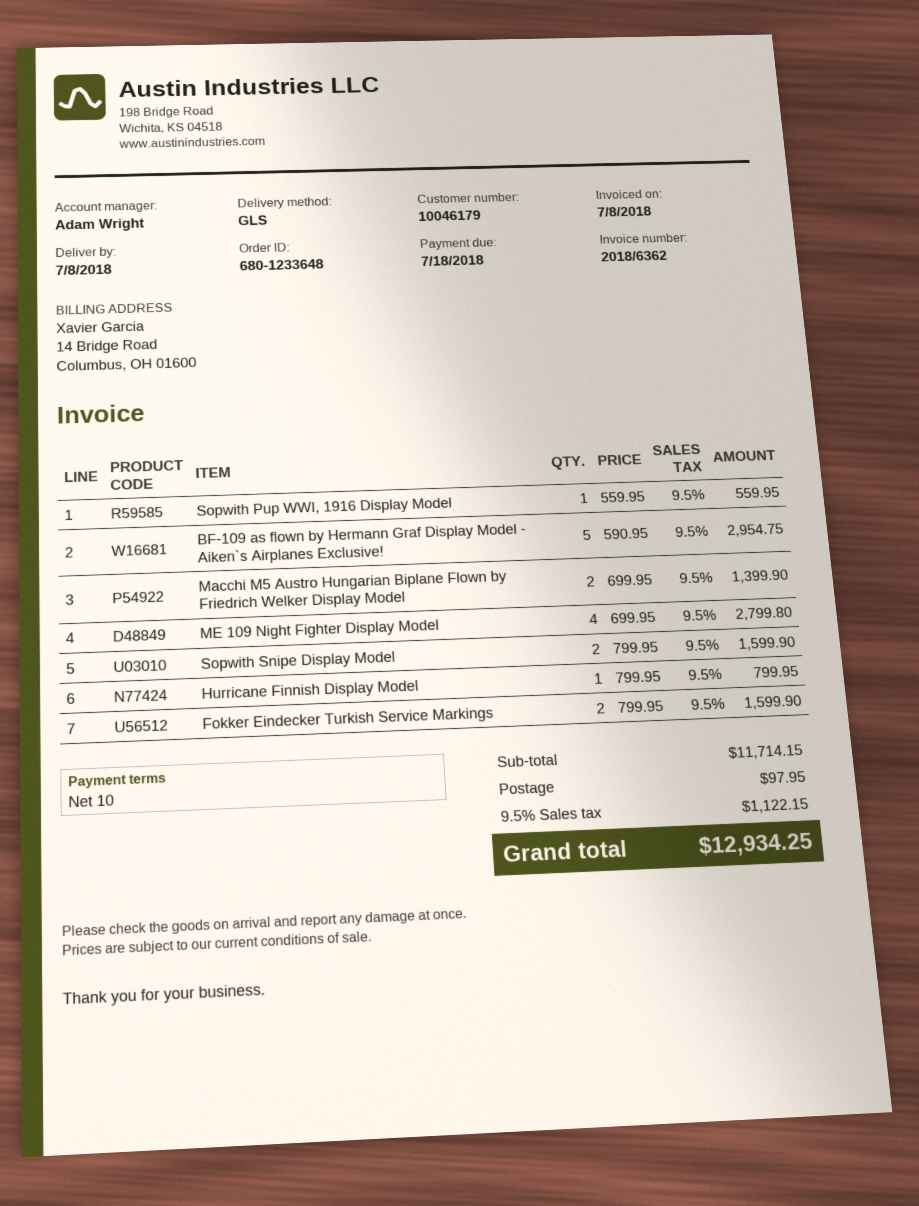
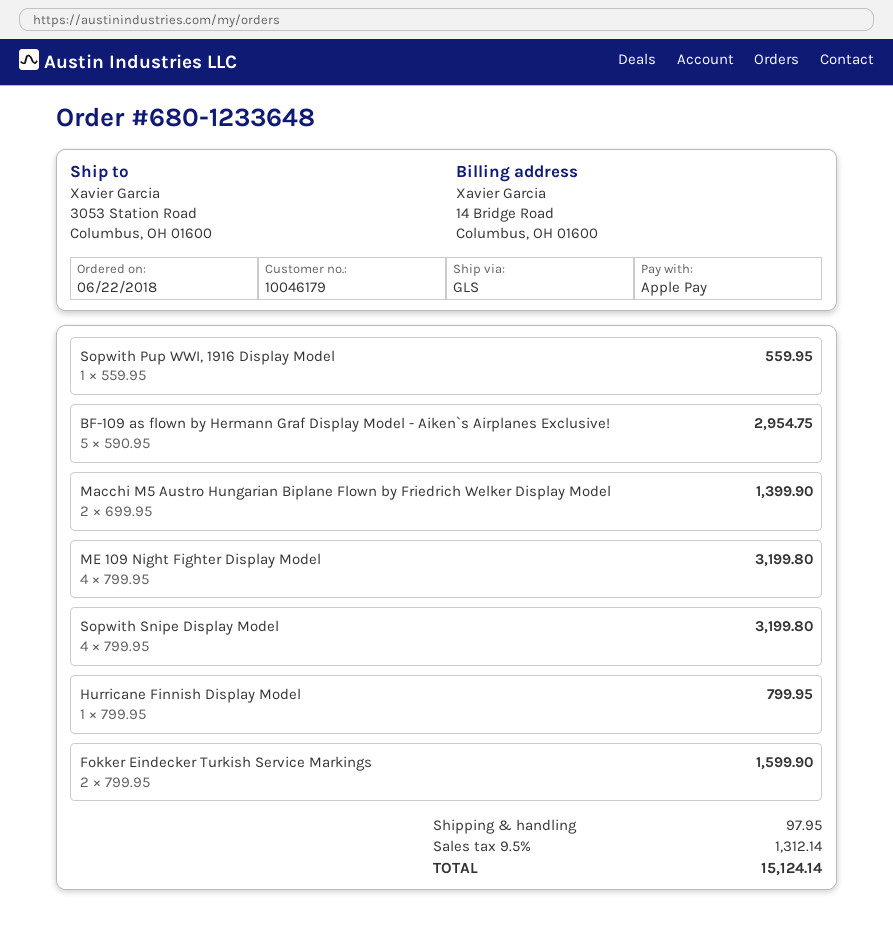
ME 109 Night Fighter Display Model: 4 x 699.95 = 2799.80 -> 4 x 799.95 = 3199.80
Sopwith Snipe Display Model: 2 x 799.95 = 1599.90 -> 4 x 799.95 = 3199.80
tax: 9.5% = 1122.15 -> 9.5% = 1312.14
total: 12934.25 -> 15124.14

